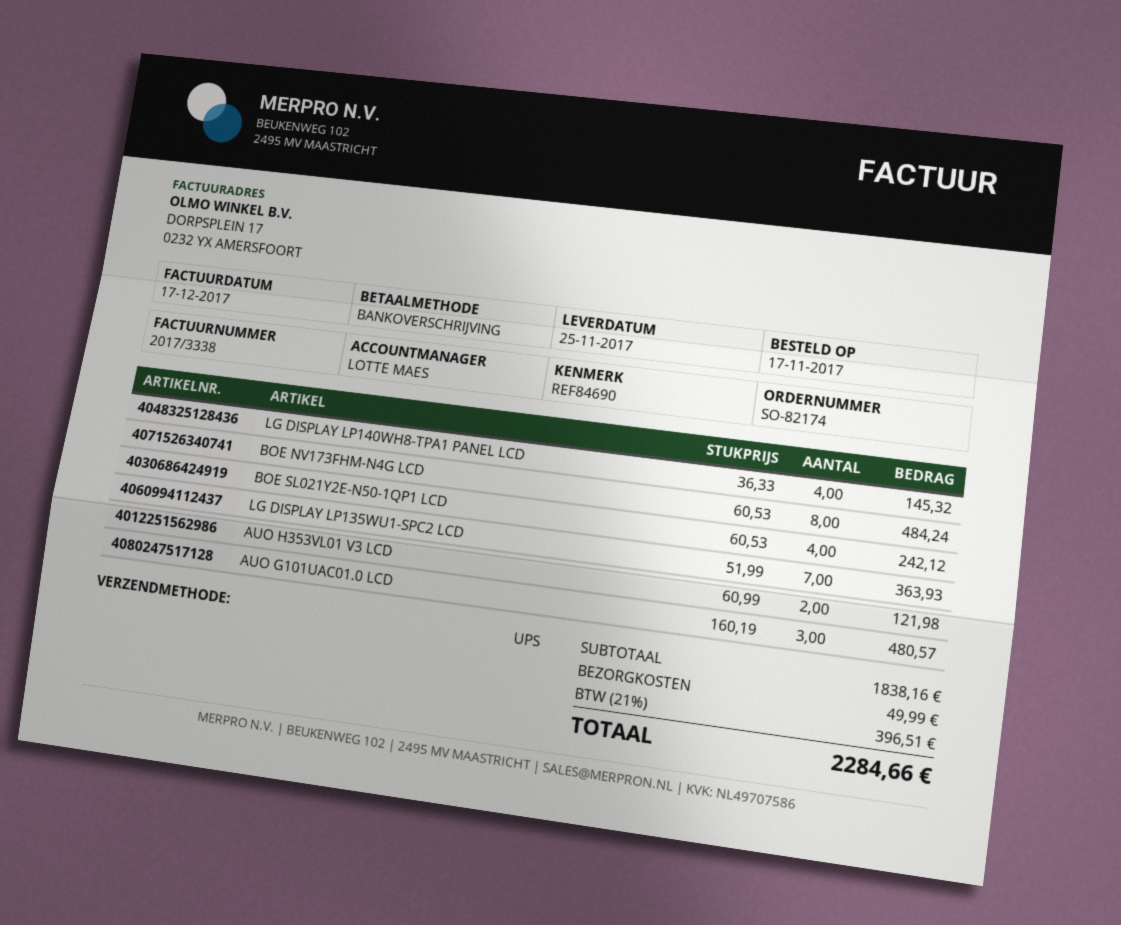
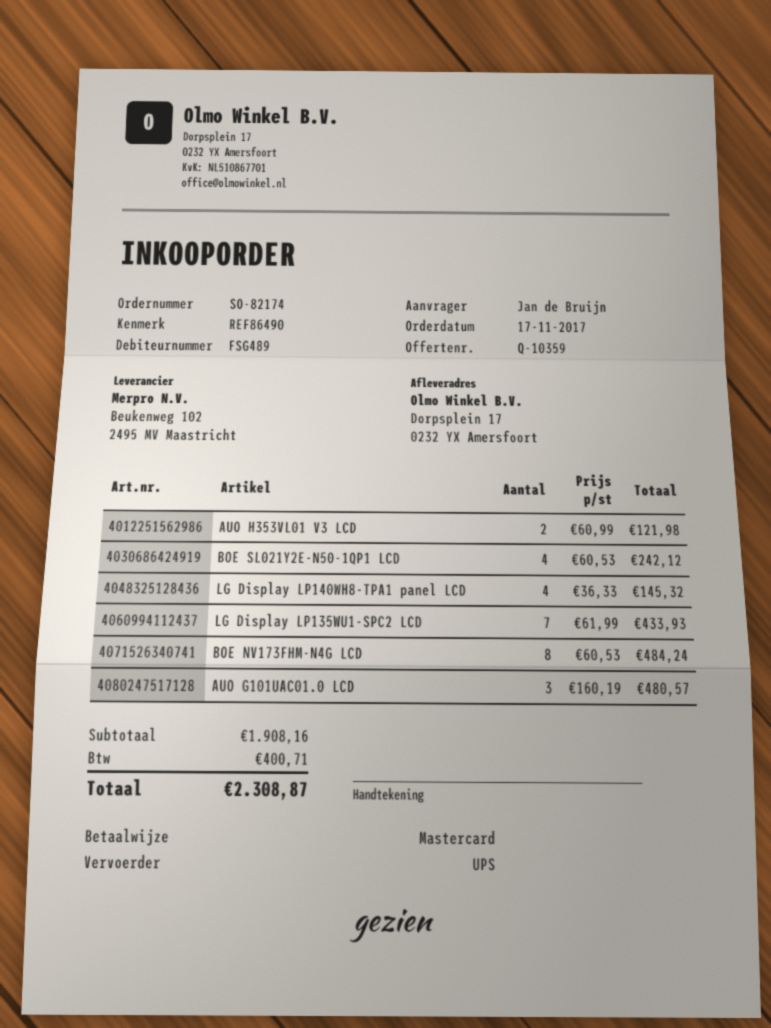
reference: REF84690 -> REF86490
payment method: bank transfer -> Mastercard
LG DISPLAY LP135WU1-SPC2 LCD: 7 x 51.99 = 363.93 -> 7 x 61.99 = 433.93
subtotal: 1838.16 -> 1908.16
shipping: 49.99 -> none
tax: 396.51 -> 400.71
total: 2284.66 -> 2308.87

